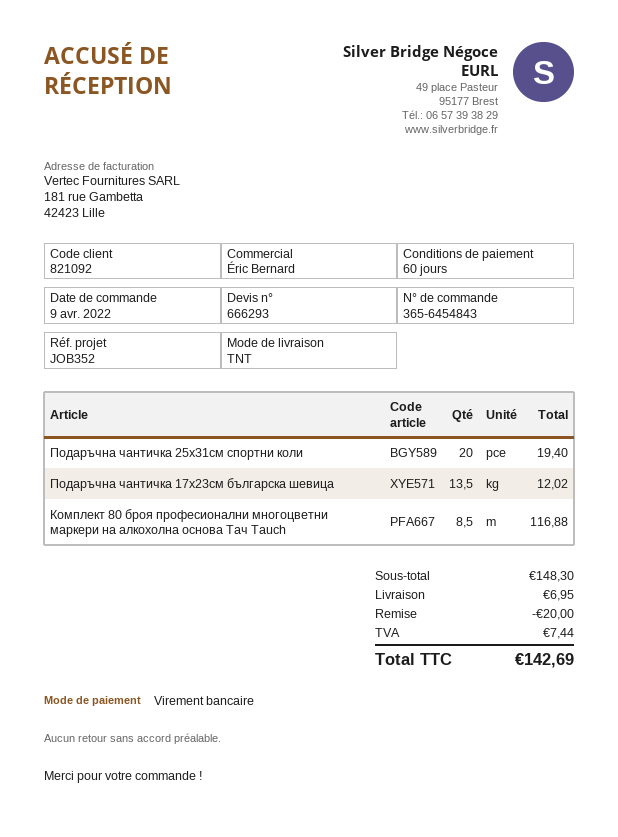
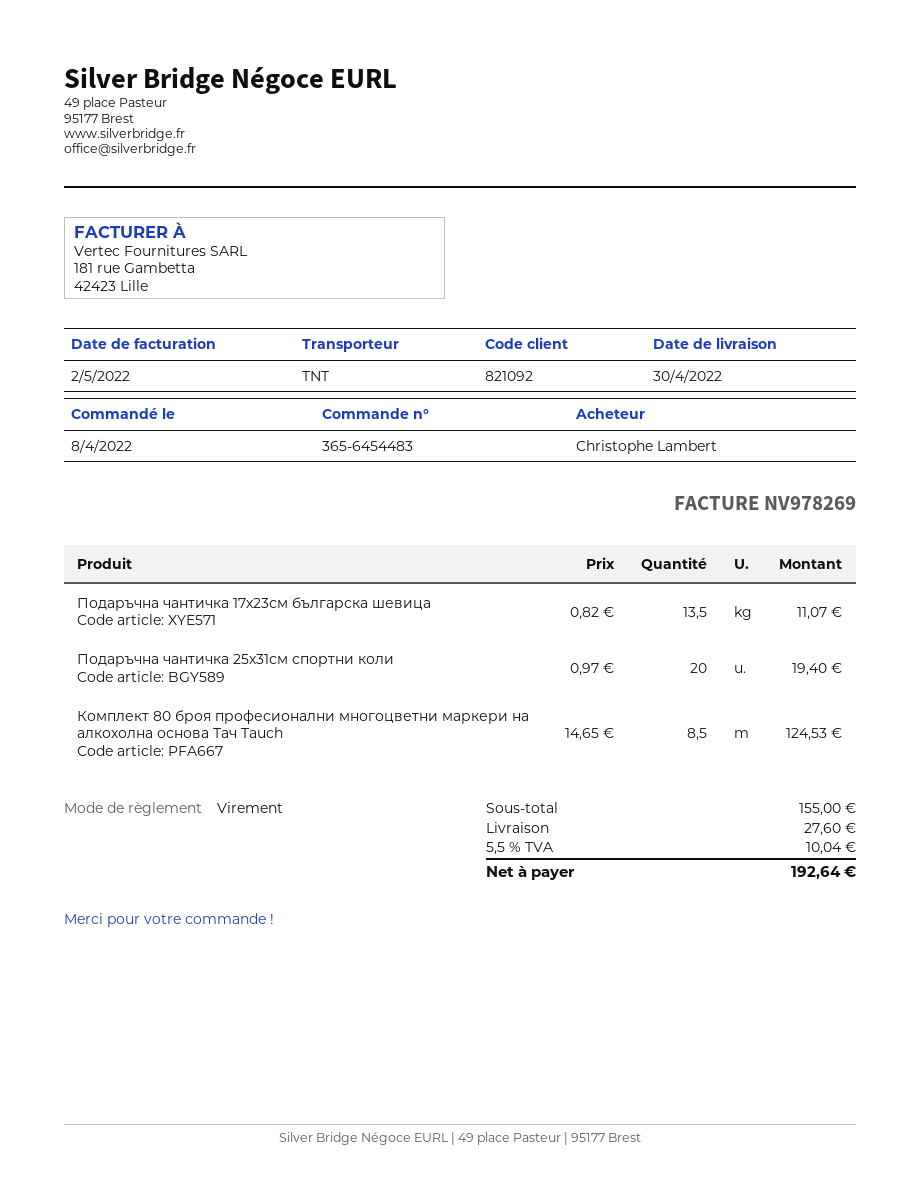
order number: 365-6454843 -> 365-6454483
order date: 2022-04-09 -> 2022-04-08
Подаръчна чантичка 17х23см българска шевица: 13.5 for 12.02 -> 13.5 for 11.07
Комплект 80 броя професионални многоцветни маркери на алкохолна основа Тач Tauch: 8.5 for 116.88 -> 8.5 for 124.53
subtotal: 148.30 -> 155.00
discount: 20.00 -> none
shipping: 6.95 -> 27.60
tax: 7.44 -> 10.04
total: 142.69 -> 192.64

